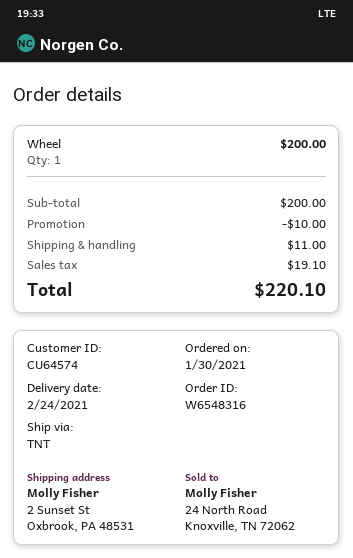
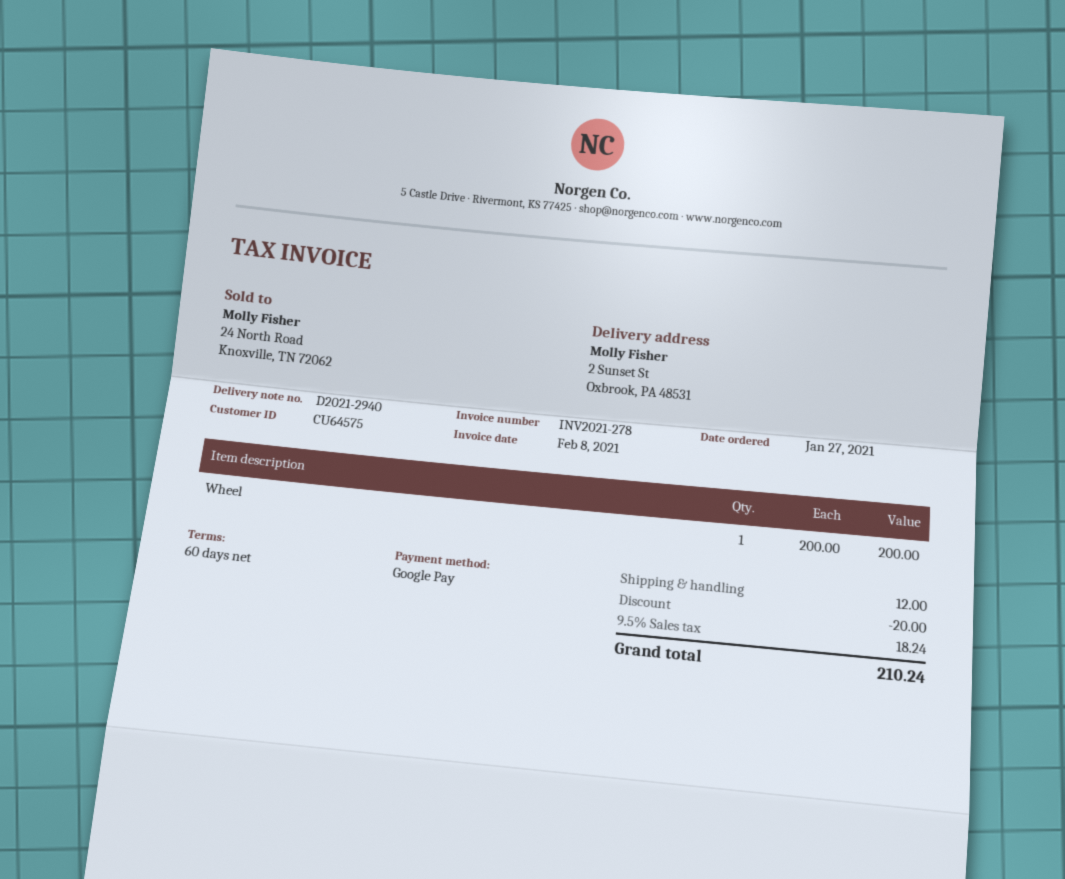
order date: 2021-01-30 -> 2021-01-27
customer number: CU64574 -> CU64575
discount: 10.00 -> 20.00
shipping: 11.00 -> 12.00
tax: 19.10 -> 18.24
total: 220.10 -> 210.24

